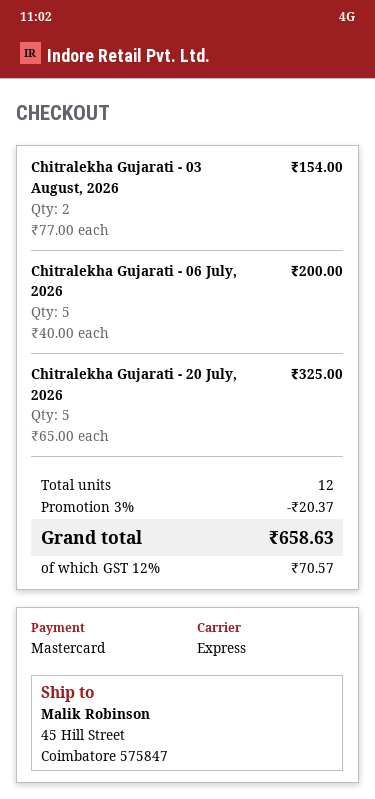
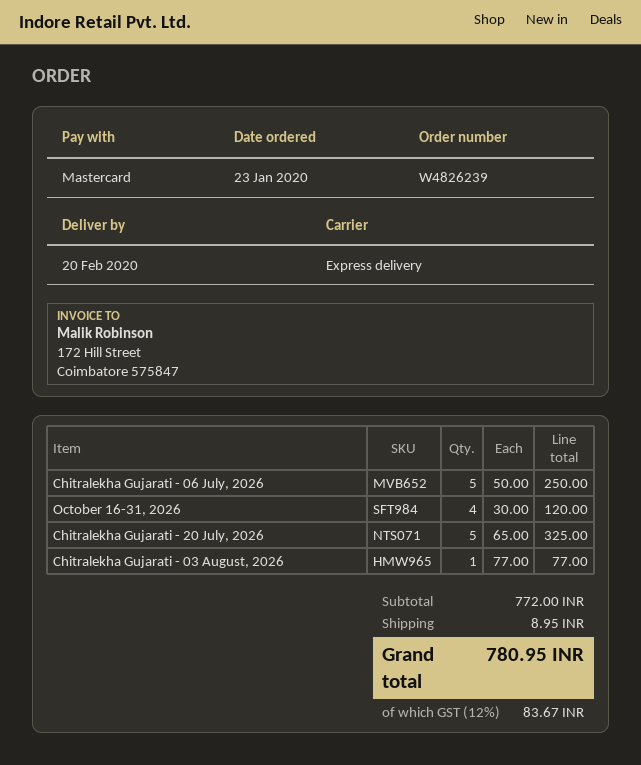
Chitralekha Gujarati - 03 August, 2026: 2 x 77.00 = 154.00 -> 1 x 77.00 = 77.00
Chitralekha Gujarati - 06 July, 2026: 5 x 40.00 = 200.00 -> 5 x 50.00 = 250.00
October 16-31, 2026: none -> 4 x 30.00 = 120.00
discount: 3% = 20.37 -> none
shipping: none -> 8.95
tax: 12% = 70.57 -> 12% = 83.67
total: 658.63 -> 780.95

